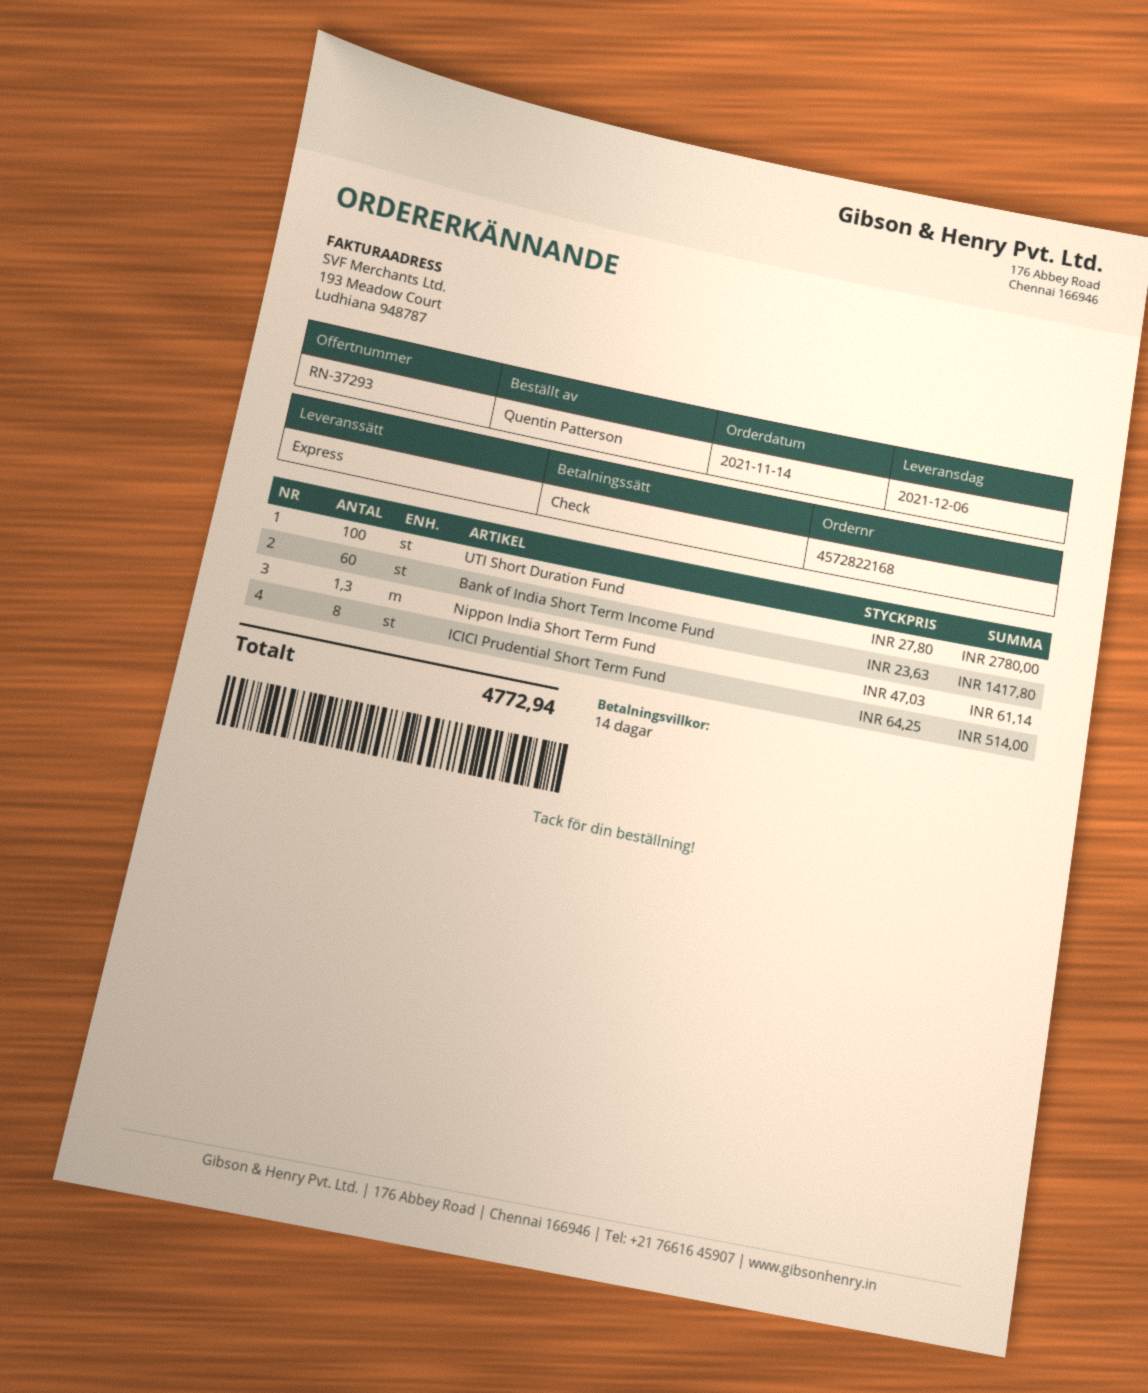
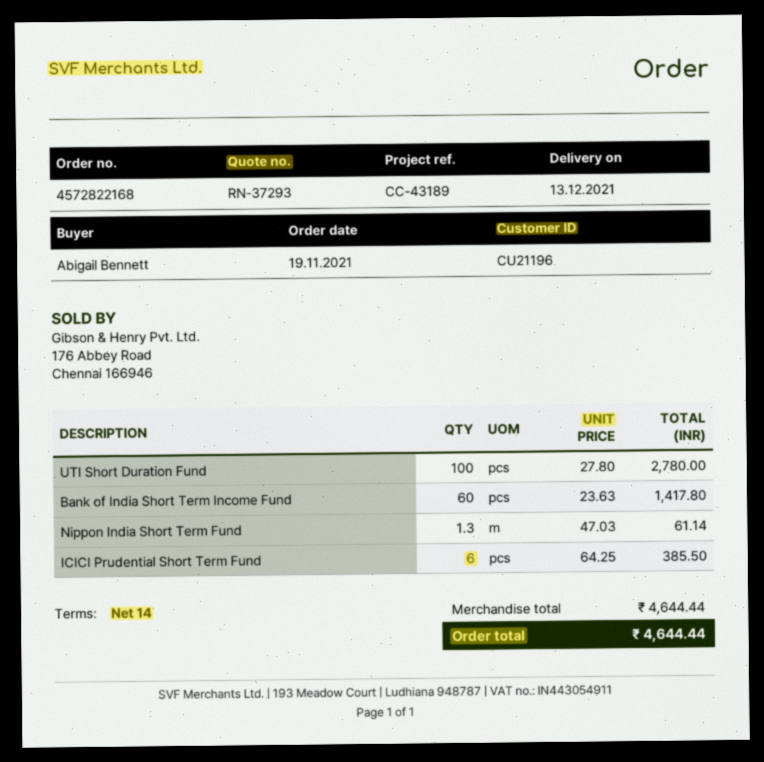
order date: 2021-11-14 -> 2021-11-19
delivery date: 2021-12-06 -> 2021-12-13
ordered by: Quentin Patterson -> Abigail Bennett
ICICI Prudential Short Term Fund: 8 x 64.25 = 514.00 -> 6 x 64.25 = 385.50
total: 4772.94 -> 4644.44

